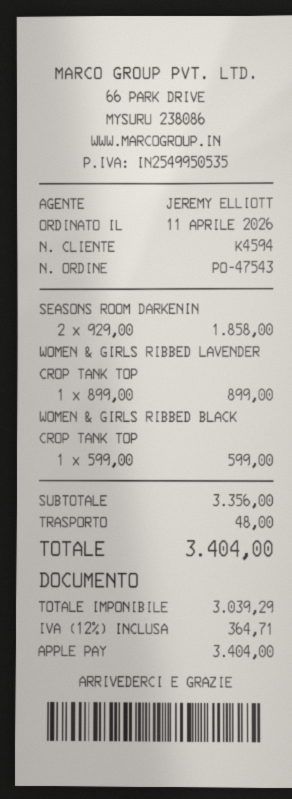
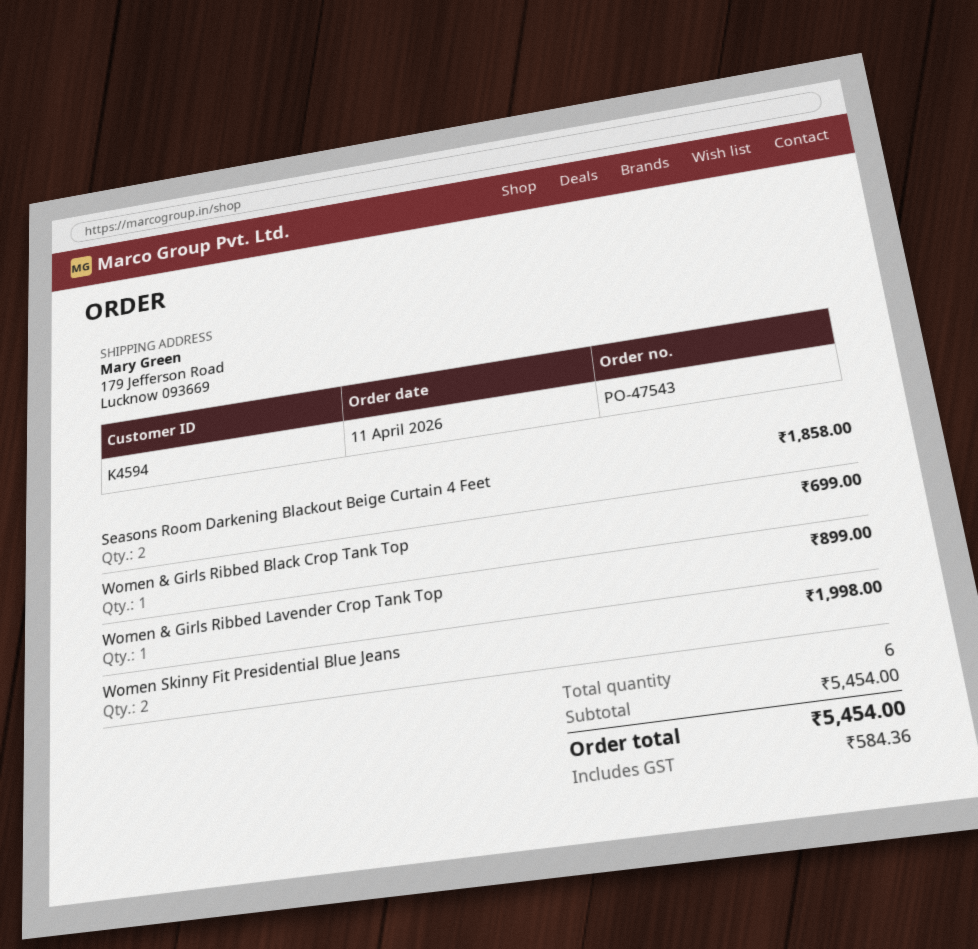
WOMEN & GIRLS RIBBED BLACK CROP TANK TOP: 1 for 599.00 -> 1 for 699.00
Women Skinny Fit Presidential Blue Jeans: none -> 2 for 1998.00
subtotal: 3356.00 -> 5454.00
shipping: 48.00 -> none
tax: 364.71 -> 584.36
total: 3404.00 -> 5454.00

